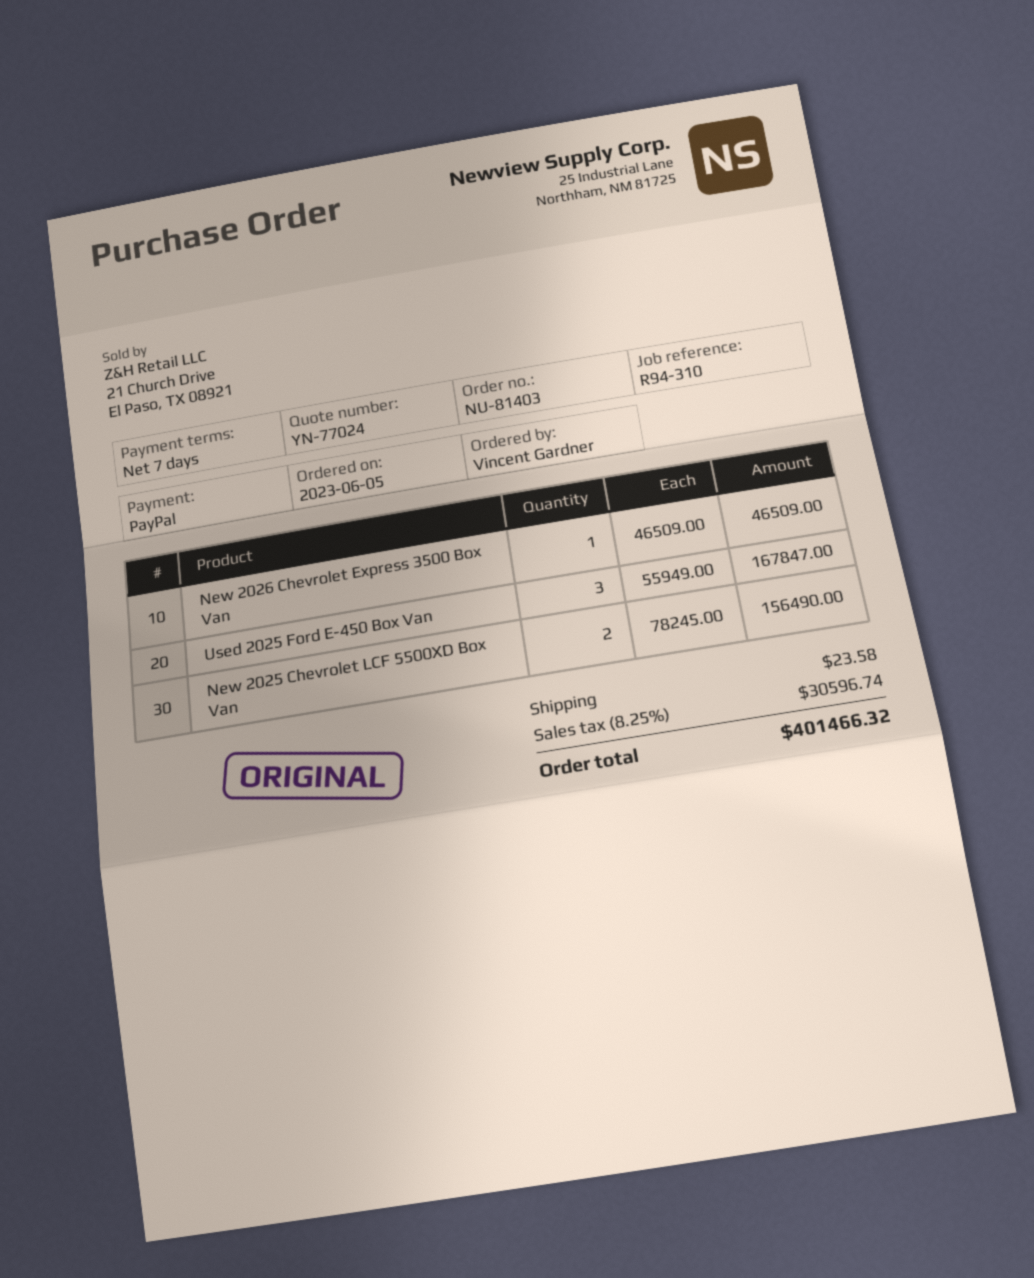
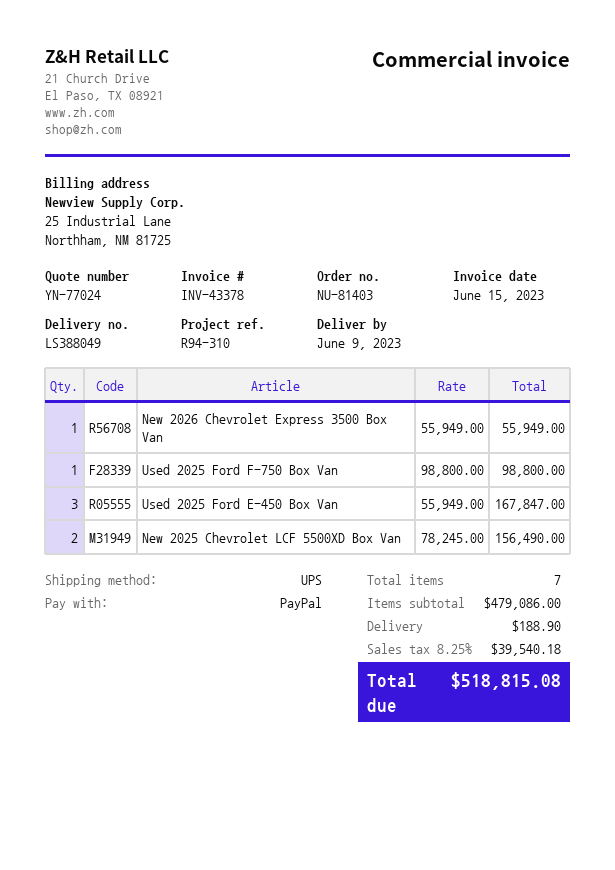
New 2026 Chevrolet Express 3500 Box Van: 1 x 46509.00 = 46509.00 -> 1 x 55949.00 = 55949.00
Used 2025 Ford F-750 Box Van: none -> 1 x 98800.00 = 98800.00
shipping: 23.58 -> 188.90
tax: 8.25% = 30596.74 -> 8.25% = 39540.18
total: 401466.32 -> 518815.08

